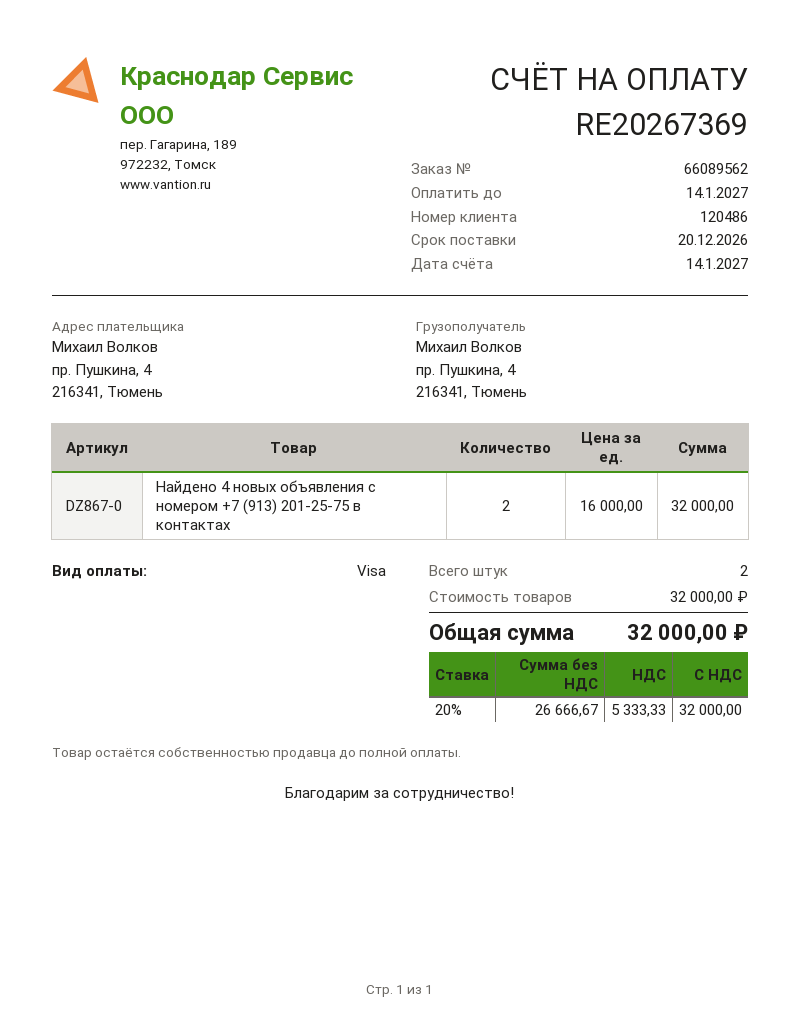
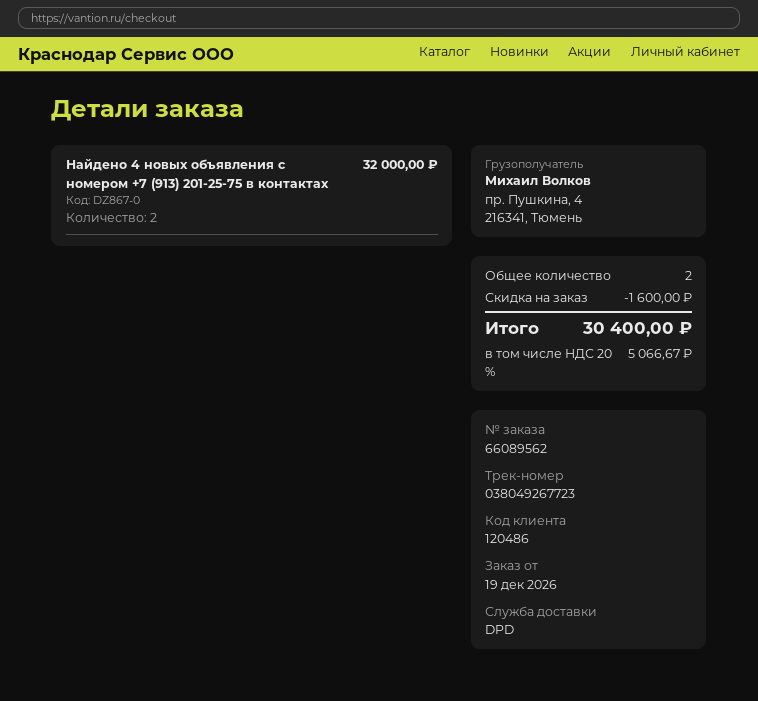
discount: none -> 1600.00
tax: 20% = 5333.33 -> 20% = 5066.67
total: 32000.00 -> 30400.00

